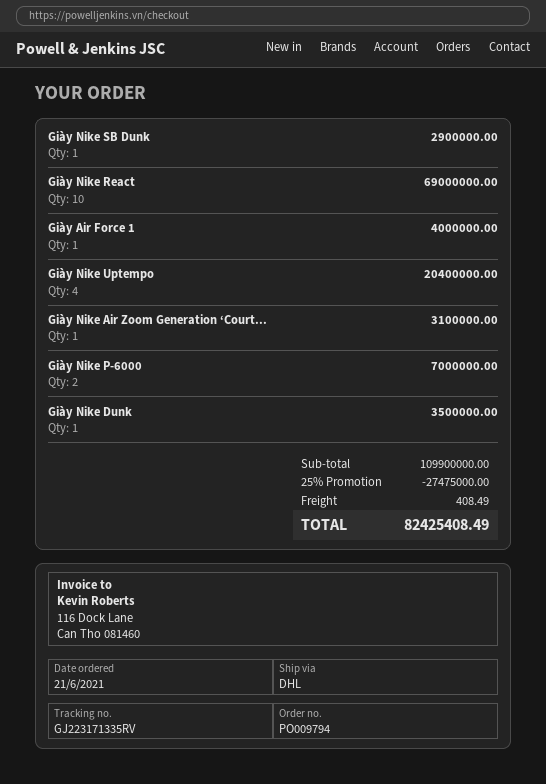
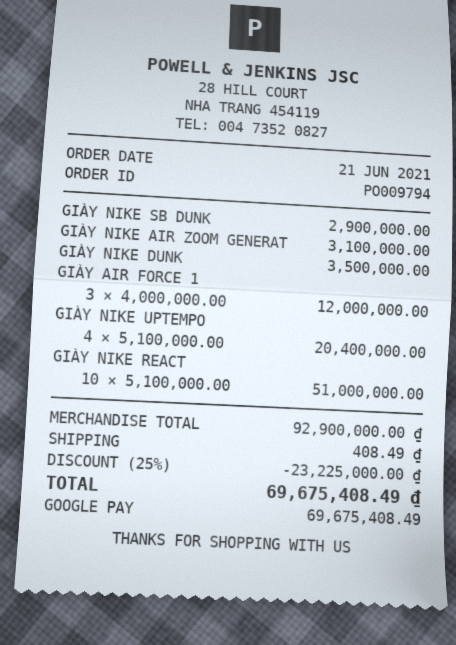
Giày Nike React: 10 for 69000000.00 -> 10 for 51000000.00
Giày Air Force 1: 1 for 4000000.00 -> 3 for 12000000.00
Giày Nike P-6000: 2 for 7000000.00 -> none
subtotal: 109900000.00 -> 92900000.00
discount: 25% = 27475000.00 -> 25% = 23225000.00
total: 82425408.49 -> 69675408.49

